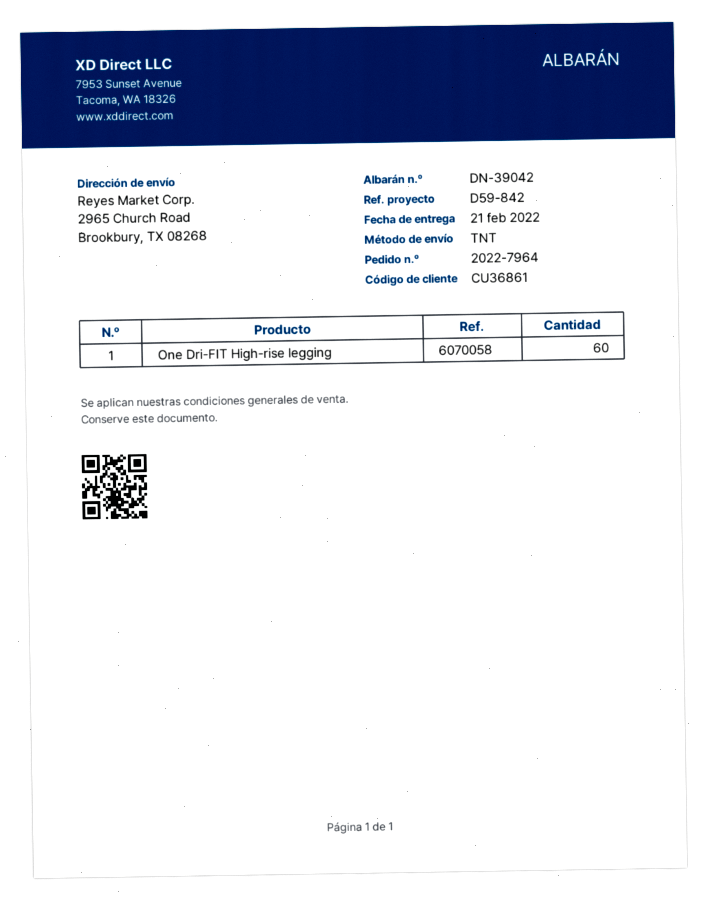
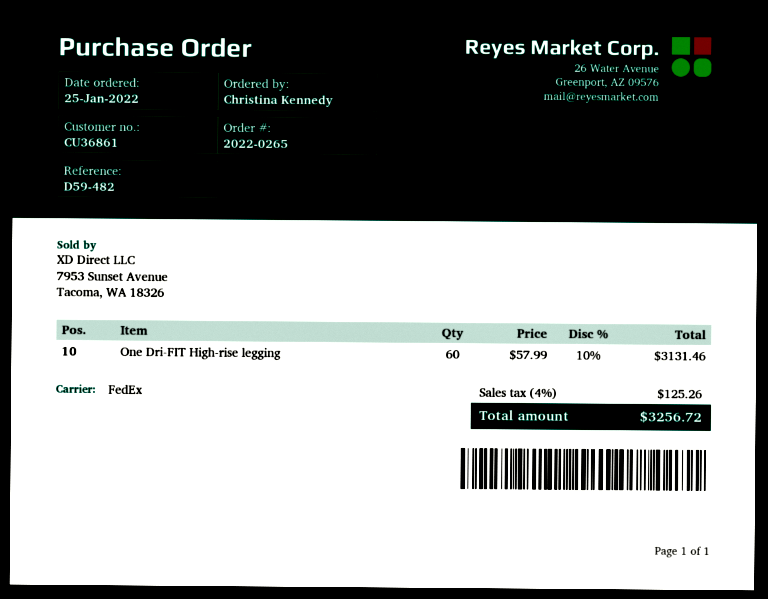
order number: 2022-7964 -> 2022-0265
reference: D59-842 -> D59-482
shipping method: TNT -> FedEx

